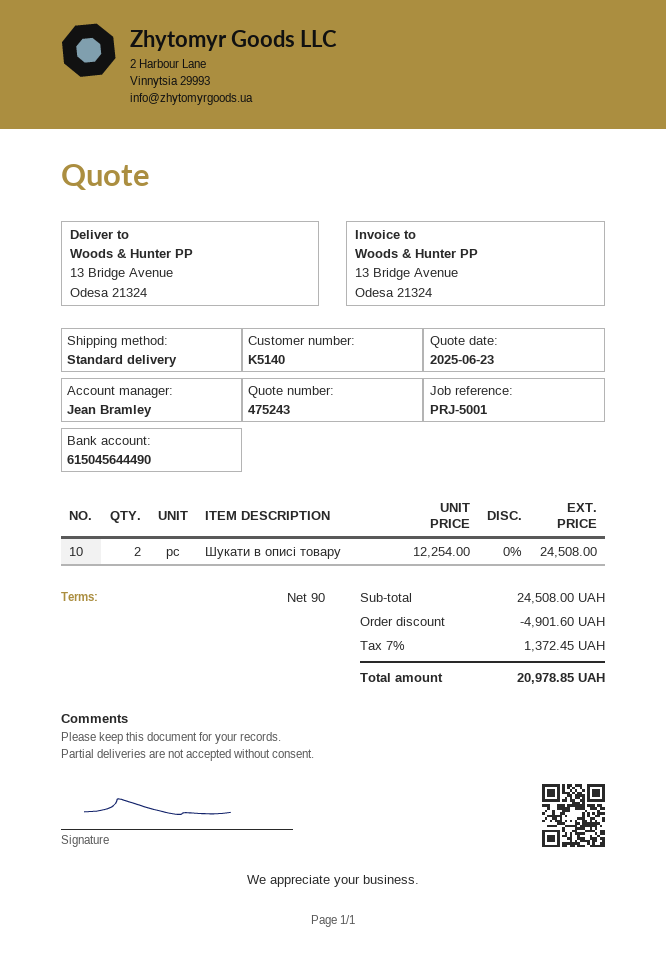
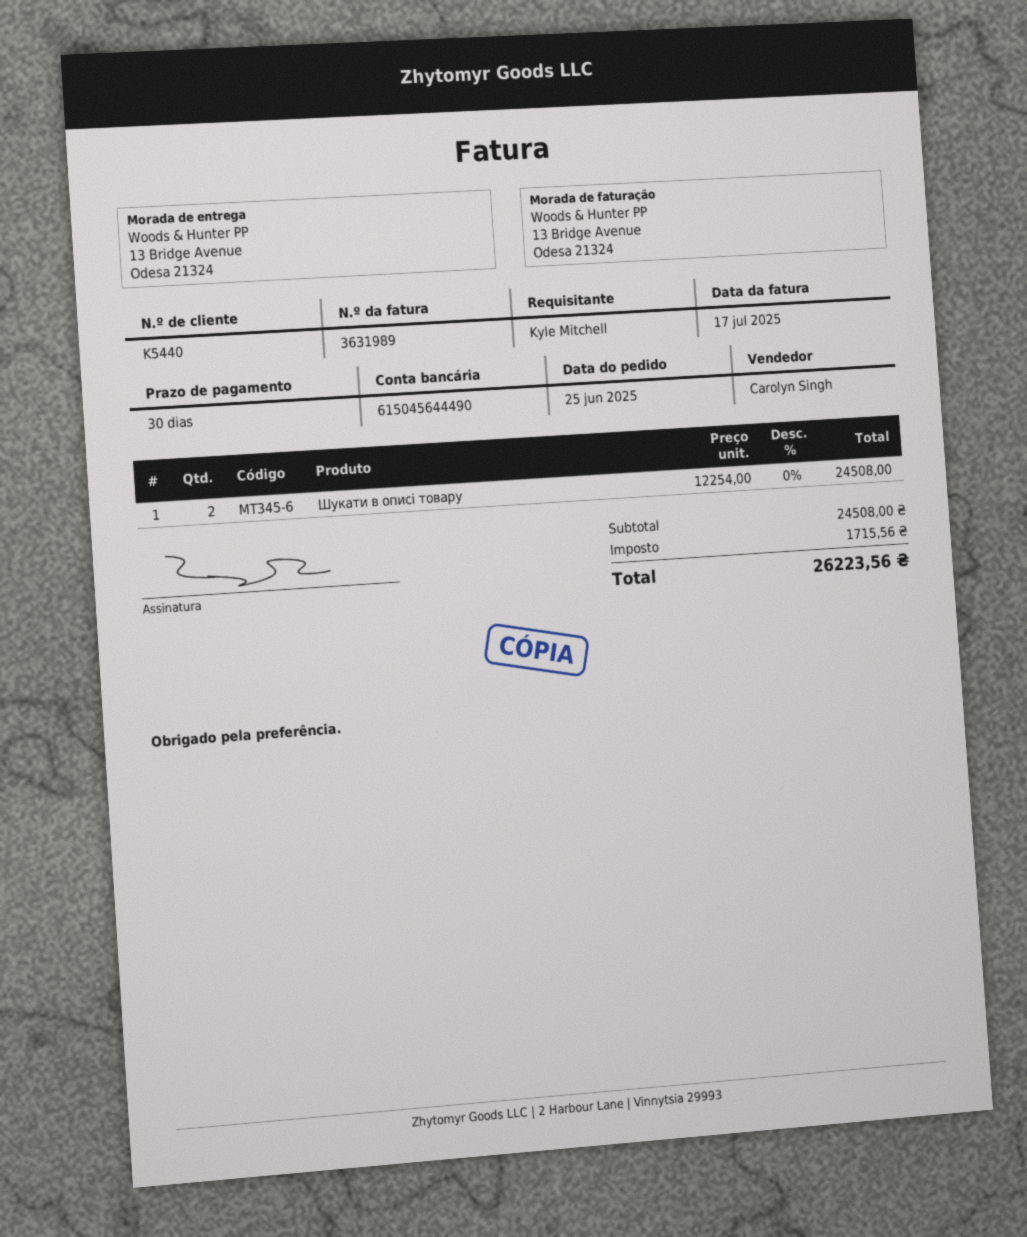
payment terms: 90 days -> 30 days
customer number: K5140 -> K5440
sales rep: Jean Bramley -> Carolyn Singh
discount: 4901.60 -> none
tax: 1372.45 -> 1715.56
total: 20978.85 -> 26223.56

